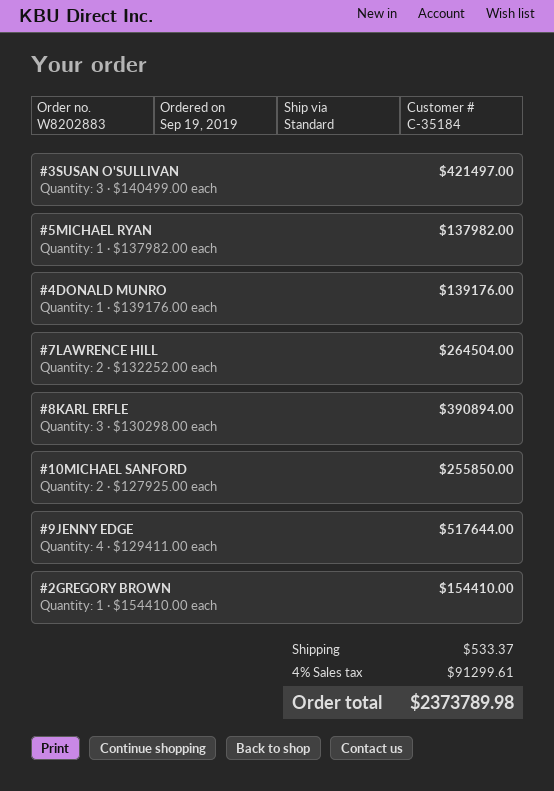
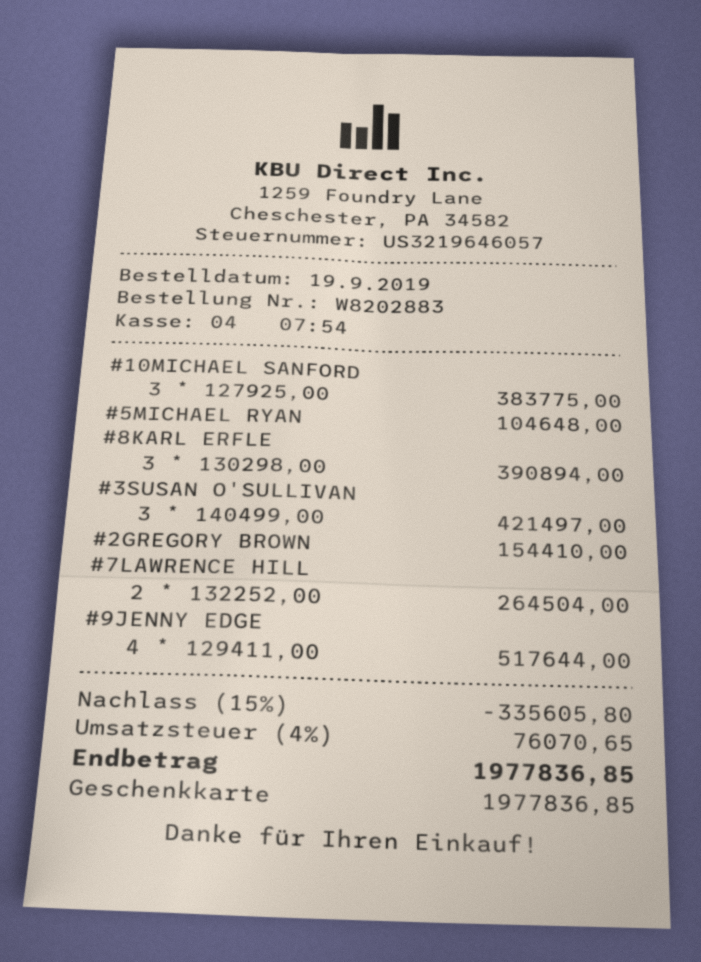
#5MICHAEL RYAN: 1 x 137982.00 = 137982.00 -> 1 x 104648.00 = 104648.00
#4DONALD MUNRO: 1 x 139176.00 = 139176.00 -> none
#10MICHAEL SANFORD: 2 x 127925.00 = 255850.00 -> 3 x 127925.00 = 383775.00
discount: none -> 15% = 335605.80
shipping: 533.37 -> none
tax: 4% = 91299.61 -> 4% = 76070.65
total: 2373789.98 -> 1977836.85

